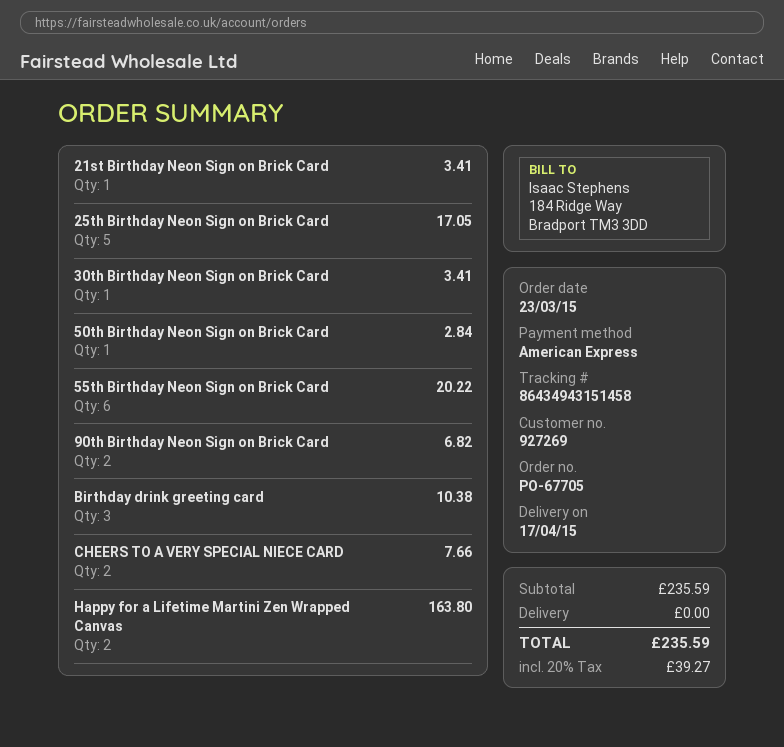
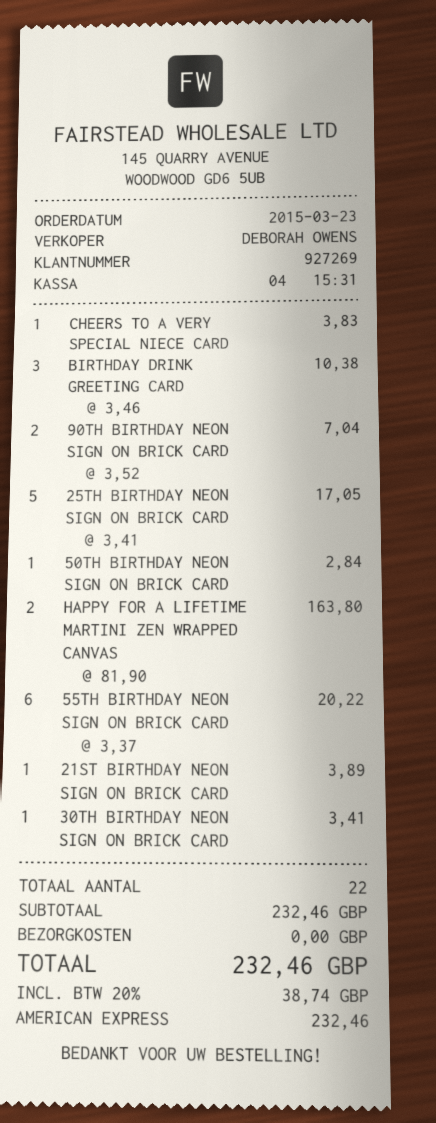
21st Birthday Neon Sign on Brick Card: 1 for 3.41 -> 1 for 3.89
90th Birthday Neon Sign on Brick Card: 2 for 6.82 -> 2 for 7.04
CHEERS TO A VERY SPECIAL NIECE CARD: 2 for 7.66 -> 1 for 3.83
subtotal: 235.59 -> 232.46
tax: 20% = 39.27 -> 20% = 38.74
total: 235.59 -> 232.46

